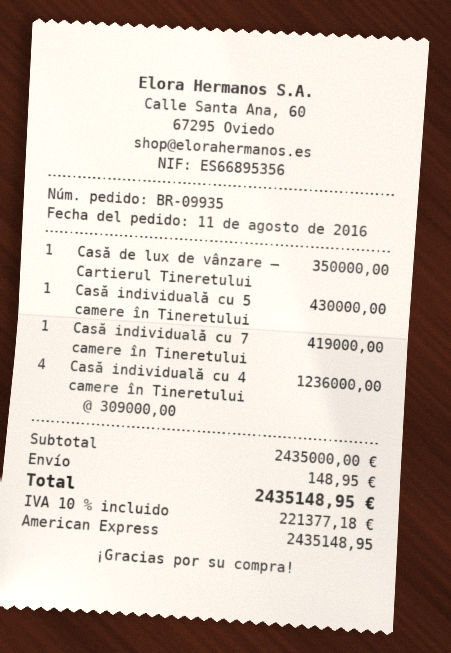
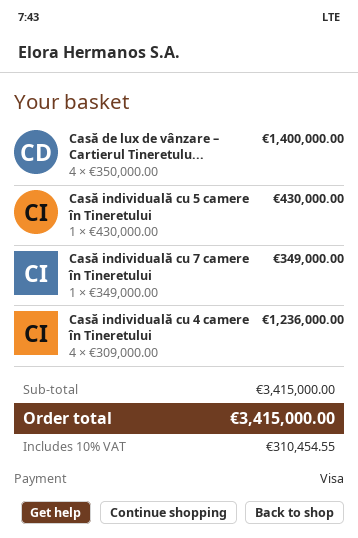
payment method: American Express -> Visa
Casă de lux de vânzare – Cartierul Tineretului: 1 x 350000.00 = 350000.00 -> 4 x 350000.00 = 1400000.00
Casă individuală cu 7 camere în Tineretului: 1 x 419000.00 = 419000.00 -> 1 x 349000.00 = 349000.00
subtotal: 2435000.00 -> 3415000.00
shipping: 148.95 -> none
tax: 10% = 221377.18 -> 10% = 310454.55
total: 2435148.95 -> 3415000.00

